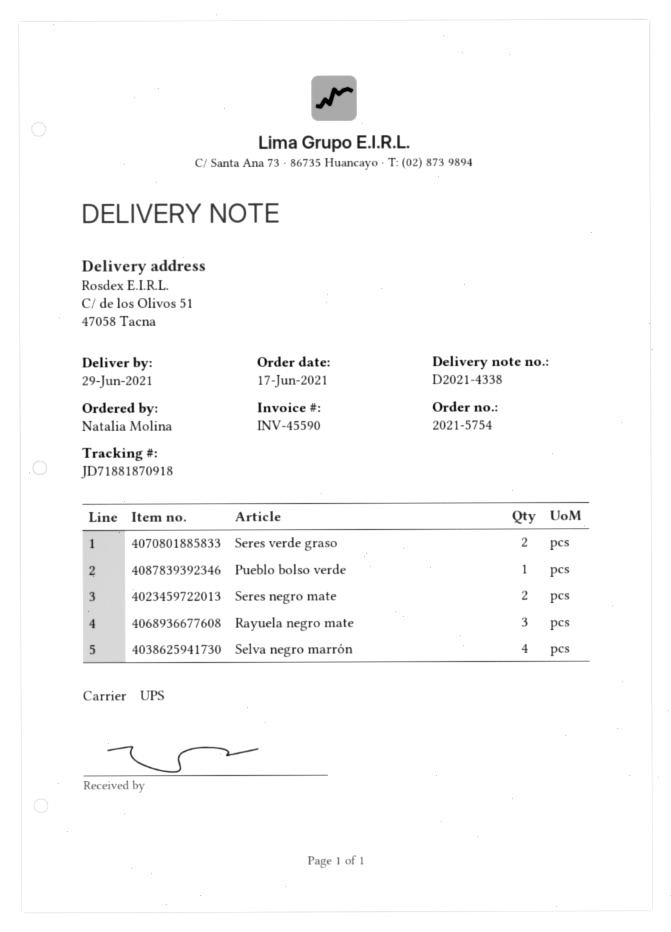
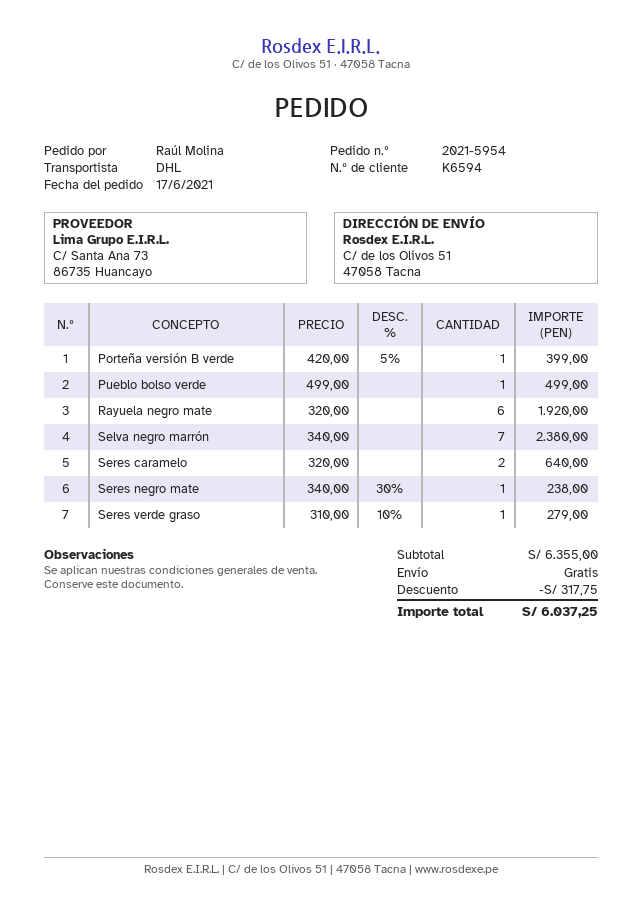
order number: 2021-5754 -> 2021-5954
ordered by: Natalia Molina -> Raúl Molina
shipping method: UPS -> DHL
Seres verde graso: 2 -> 1
Seres negro mate: 2 -> 1
Rayuela negro mate: 3 -> 6
Selva negro marrón: 4 -> 7
Porteña versión B verde: none -> 1
Seres caramelo: none -> 2

